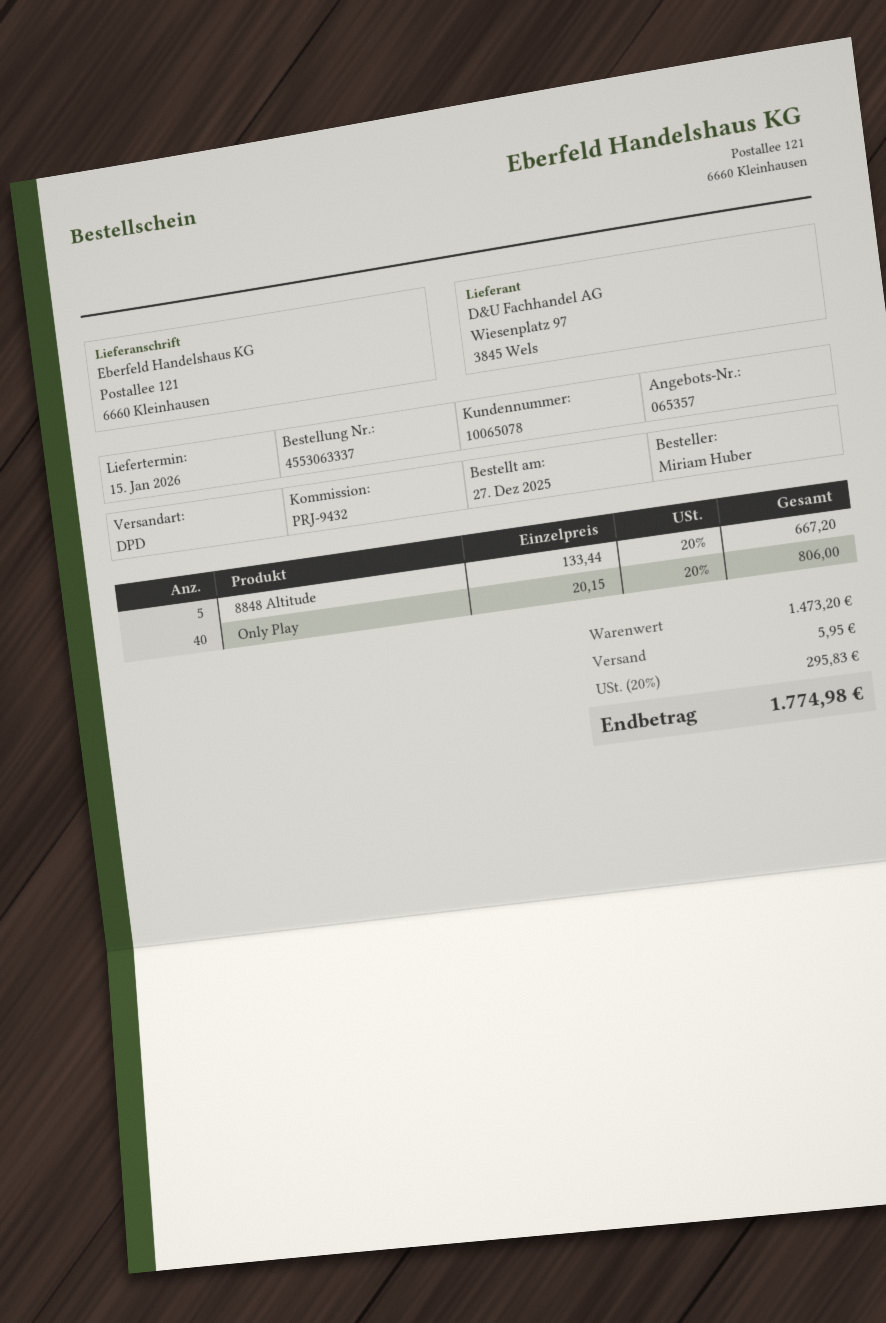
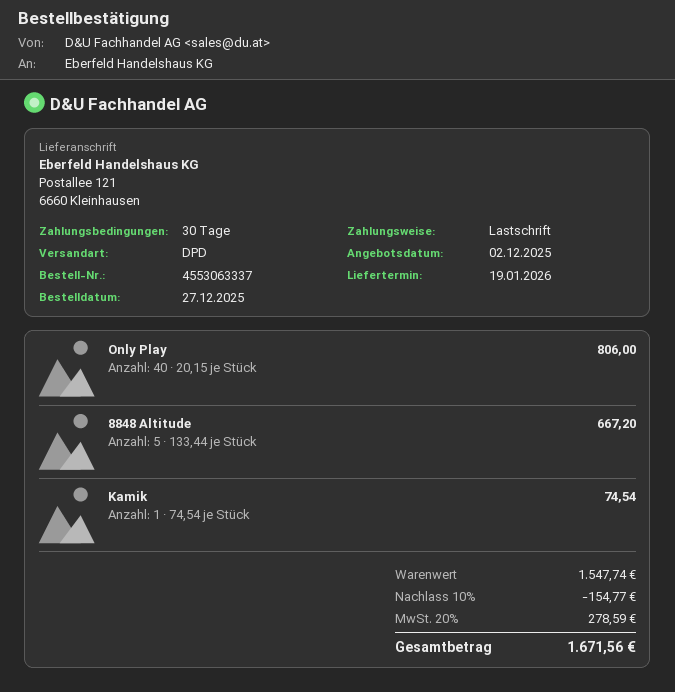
delivery date: 2026-01-15 -> 2026-01-19
Kamik: none -> 1 x 74.54 = 74.54
subtotal: 1473.20 -> 1547.74
discount: none -> 10% = 154.77
shipping: 5.95 -> none
tax: 20% = 295.83 -> 20% = 278.59
total: 1774.98 -> 1671.56

